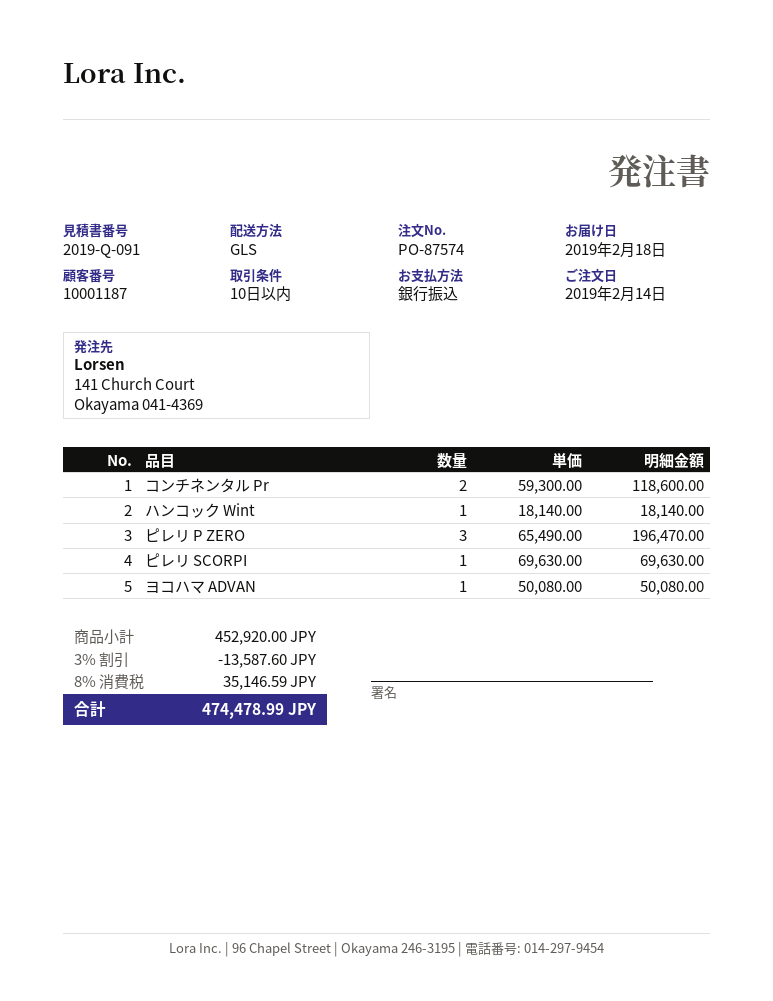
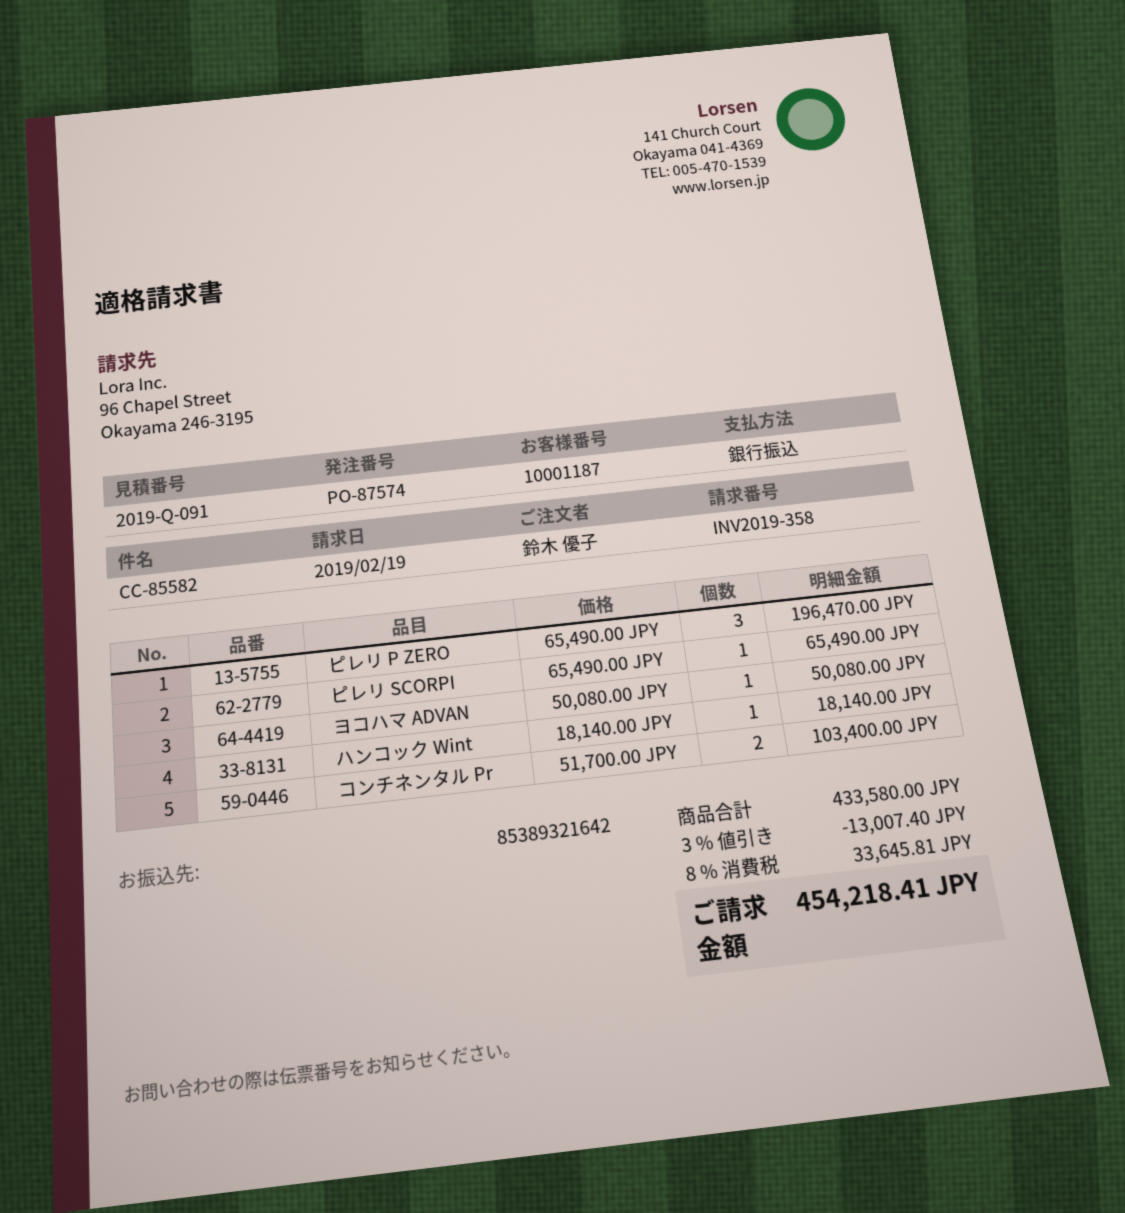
コンチネンタル Pr: 2 x 59300.00 = 118600.00 -> 2 x 51700.00 = 103400.00
ピレリ SCORPI: 1 x 69630.00 = 69630.00 -> 1 x 65490.00 = 65490.00
subtotal: 452920.00 -> 433580.00
discount: 3% = 13587.60 -> 3% = 13007.40
tax: 8% = 35146.59 -> 8% = 33645.81
total: 474478.99 -> 454218.41

